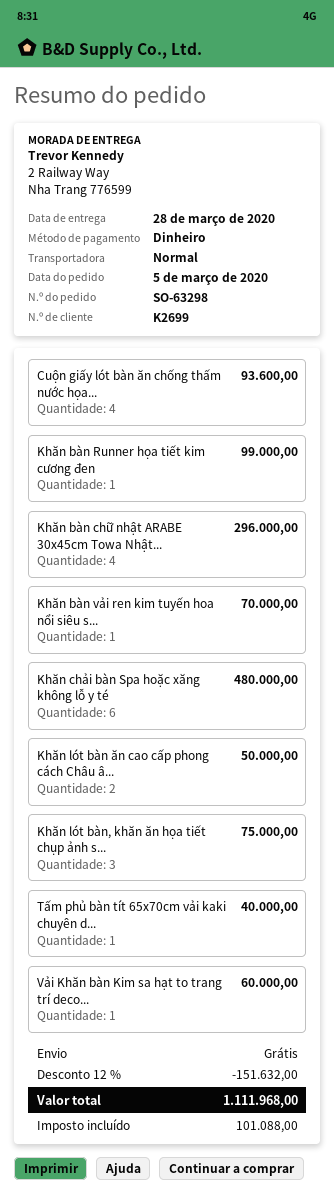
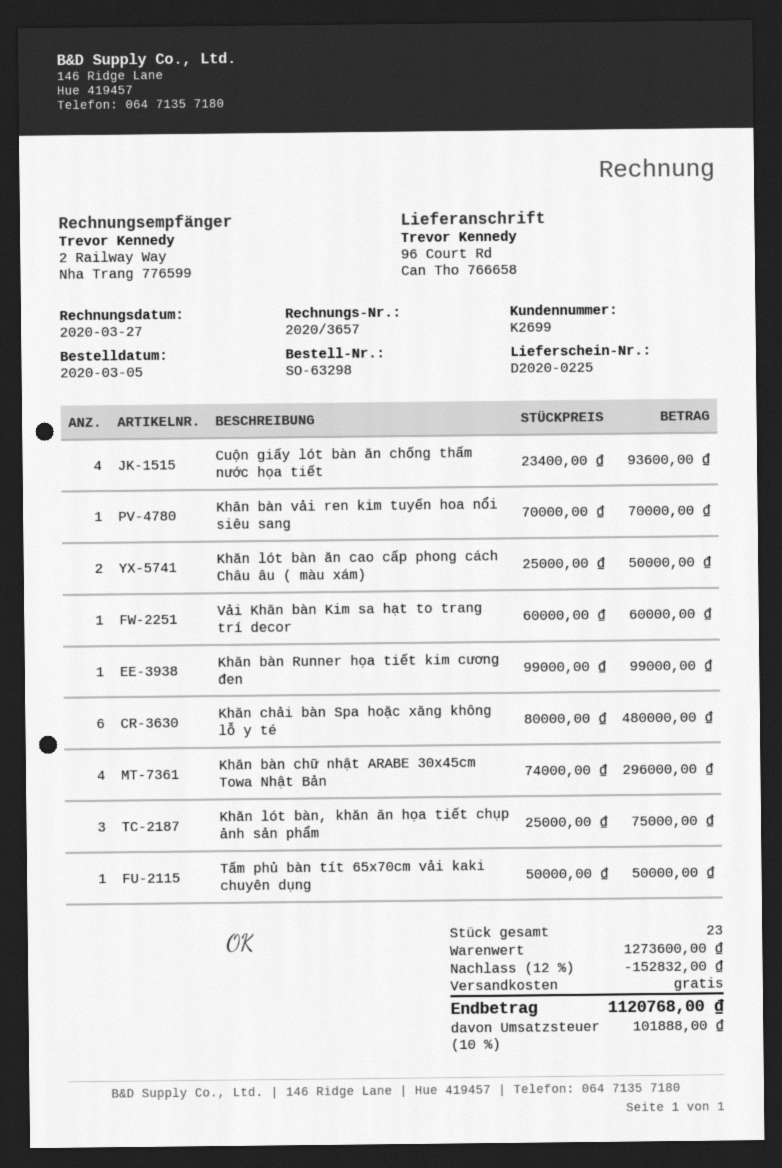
ship to: 2 Railway Way, Nha Trang 776599 -> 96 Court Rd, Can Tho 766658
Tấm phủ bàn tít 65x70cm vải kaki chuyên d...: 1 for 40000.00 -> 1 for 50000.00
discount: 12% = 151632.00 -> 12% = 152832.00
tax: 101088.00 -> 101888.00
total: 1111968.00 -> 1120768.00

